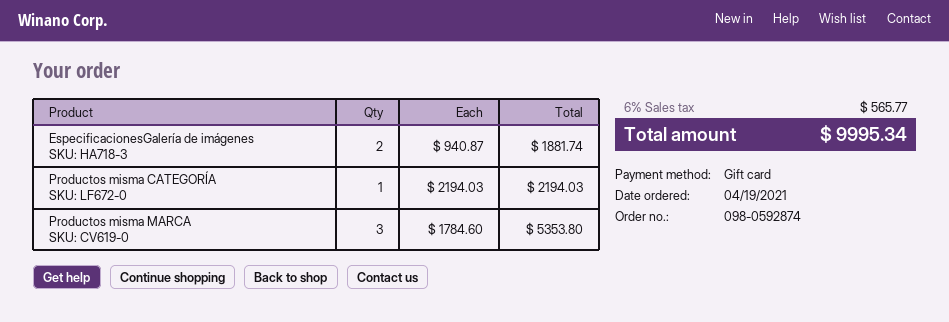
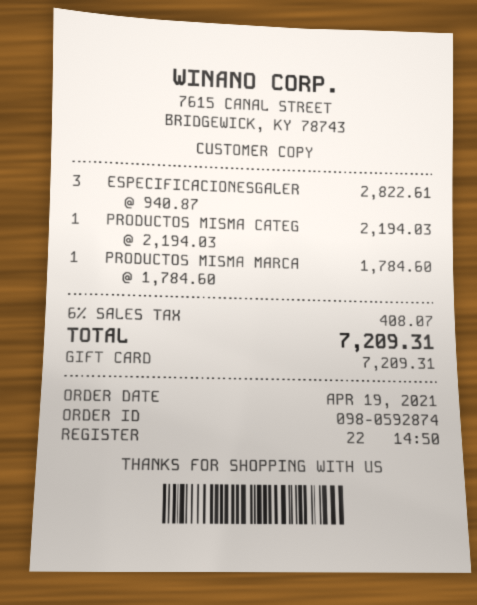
EspecificacionesGalería de imágenes: 2 x 940.87 = 1881.74 -> 3 x 940.87 = 2822.61
Productos misma MARCA: 3 x 1784.60 = 5353.80 -> 1 x 1784.60 = 1784.60
tax: 6% = 565.77 -> 6% = 408.07
total: 9995.34 -> 7209.31

